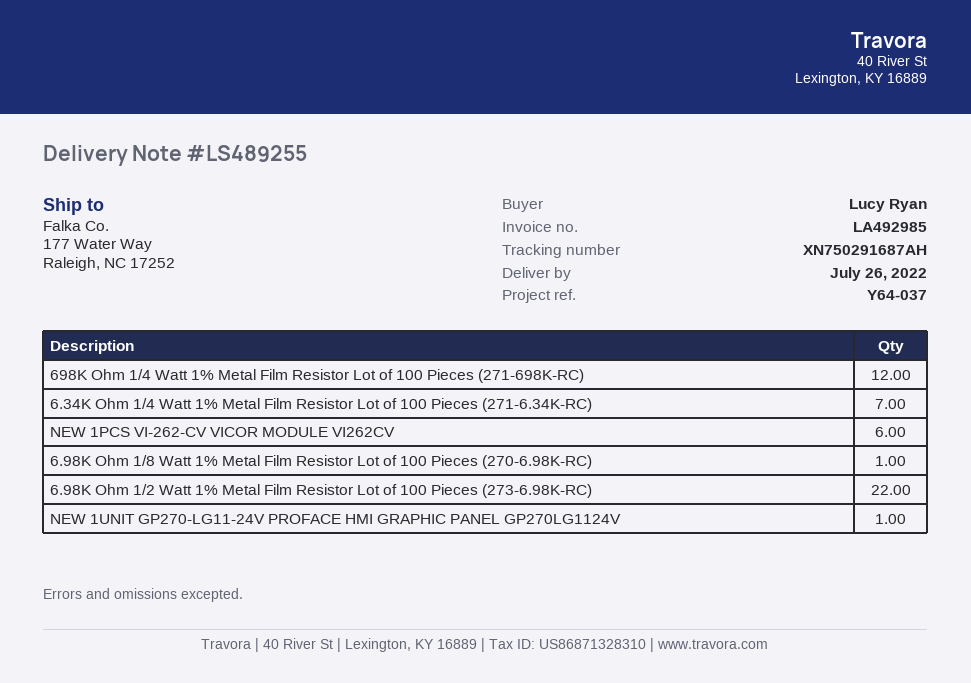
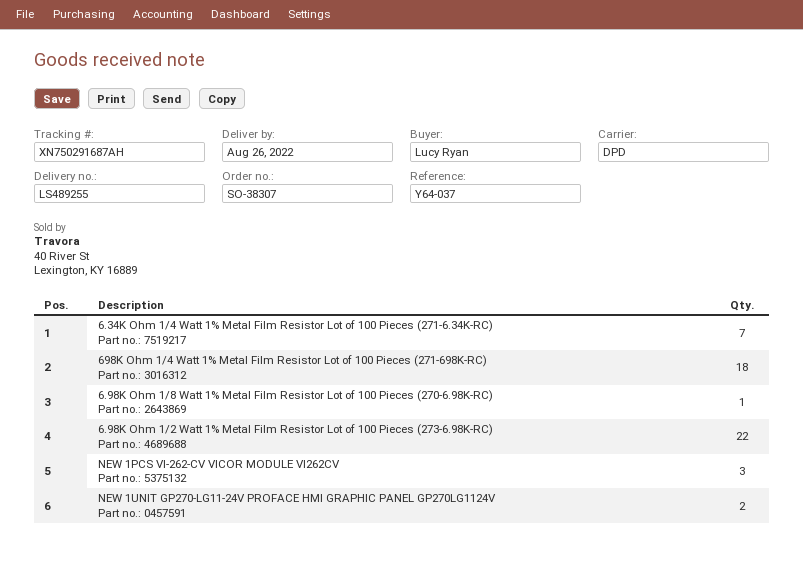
delivery date: 2022-07-26 -> 2022-08-26
698K Ohm 1/4 Watt 1% Metal Film Resistor Lot of 100 Pieces (271-698K-RC): 12 -> 18
NEW 1PCS VI-262-CV VICOR MODULE VI262CV: 6 -> 3
NEW 1UNIT GP270-LG11-24V PROFACE HMI GRAPHIC PANEL GP270LG1124V: 1 -> 2

